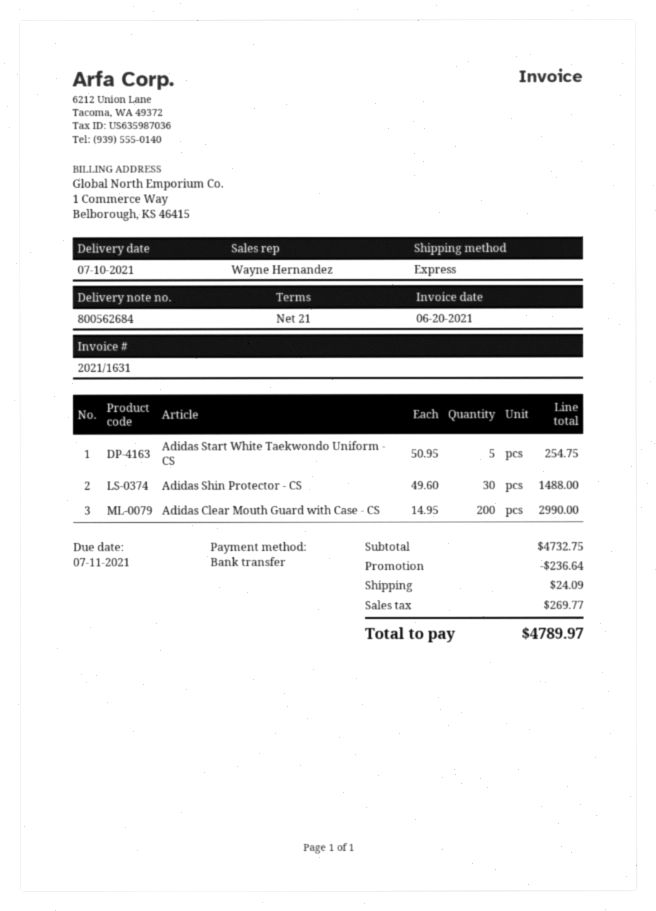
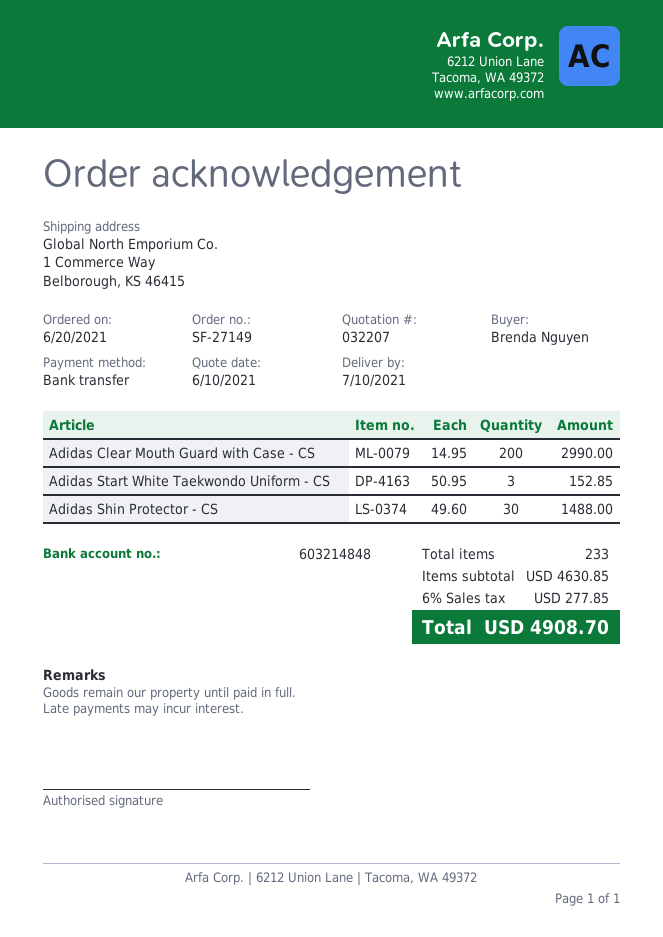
Adidas Start White Taekwondo Uniform - CS: 5 x 50.95 = 254.75 -> 3 x 50.95 = 152.85
subtotal: 4732.75 -> 4630.85
discount: 236.64 -> none
shipping: 24.09 -> none
tax: 269.77 -> 277.85
total: 4789.97 -> 4908.70

